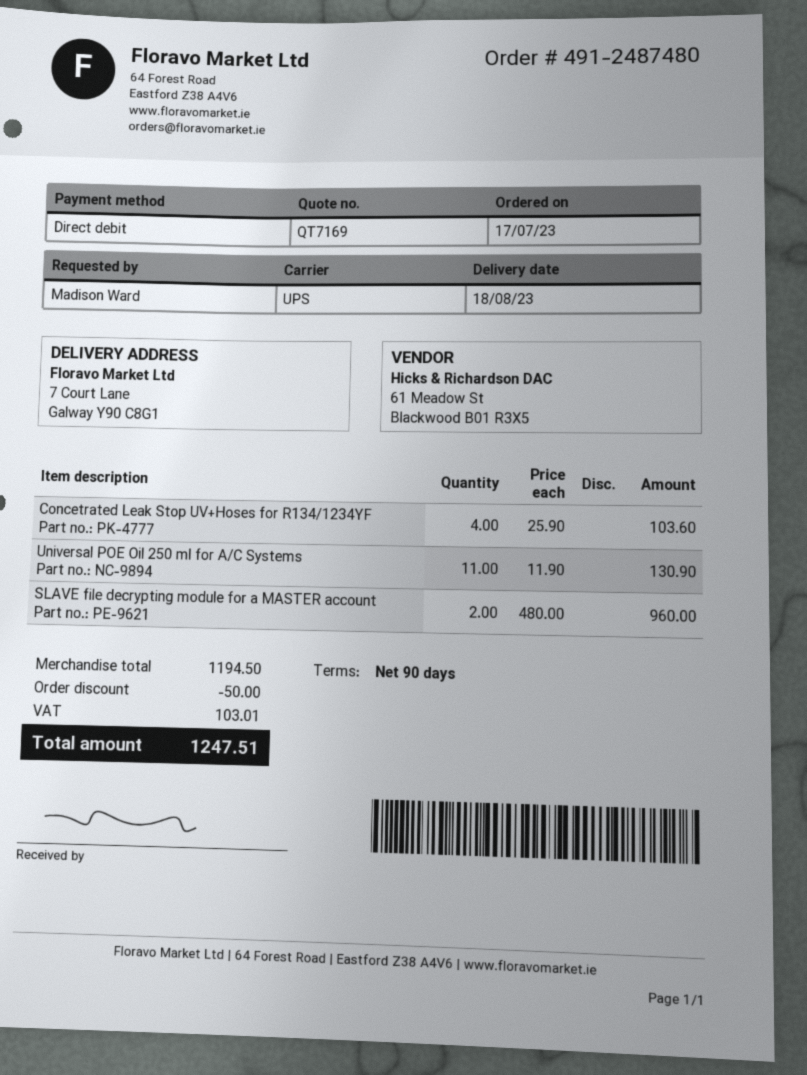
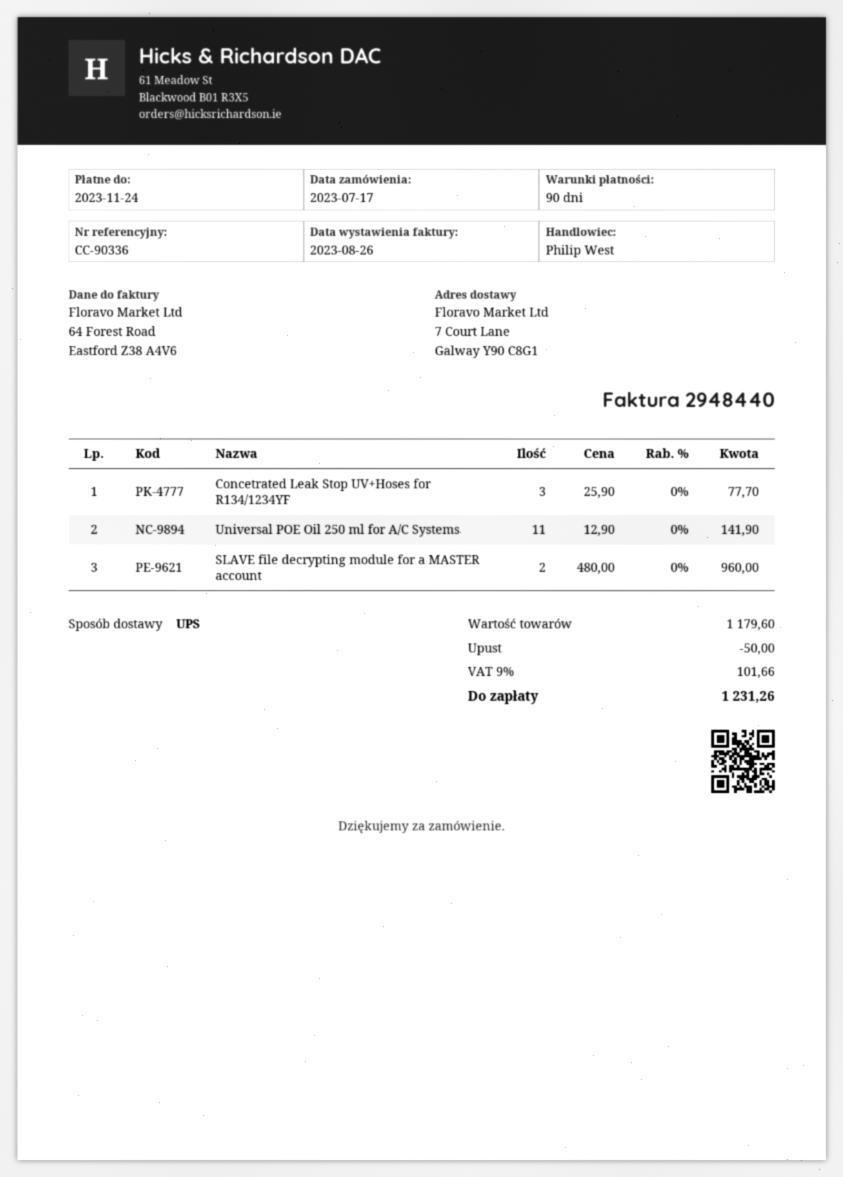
Concetrated Leak Stop UV+Hoses for R134/1234YF: 4 x 25.90 = 103.60 -> 3 x 25.90 = 77.70
Universal POE Oil 250 ml for A/C Systems: 11 x 11.90 = 130.90 -> 11 x 12.90 = 141.90
subtotal: 1194.50 -> 1179.60
tax: 103.01 -> 101.66
total: 1247.51 -> 1231.26

